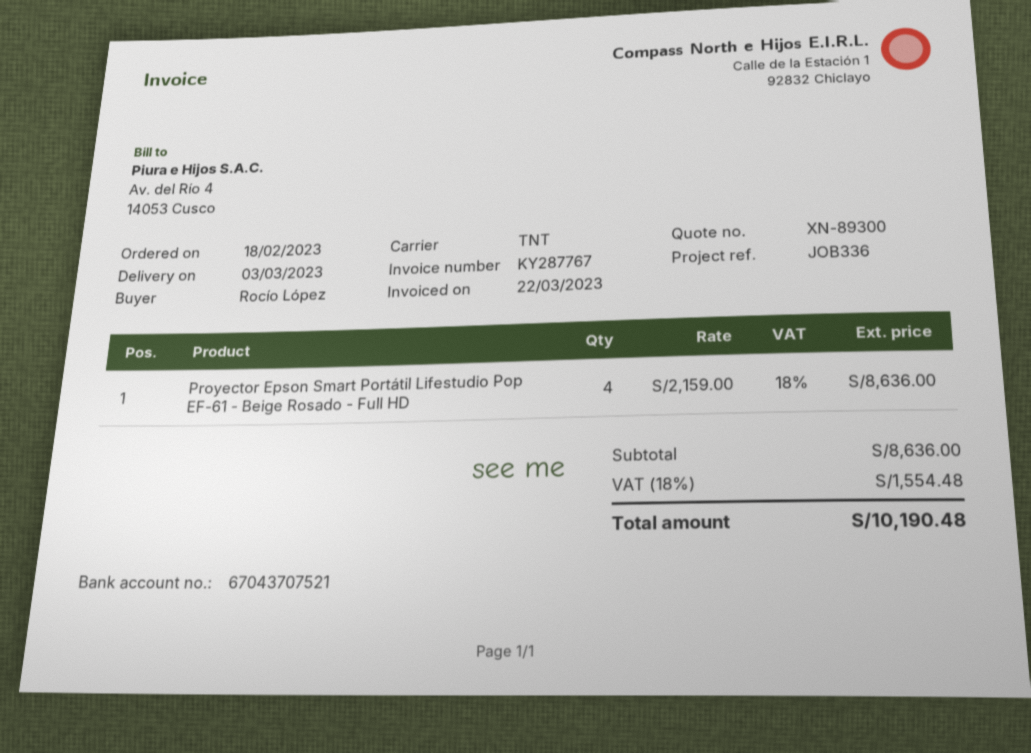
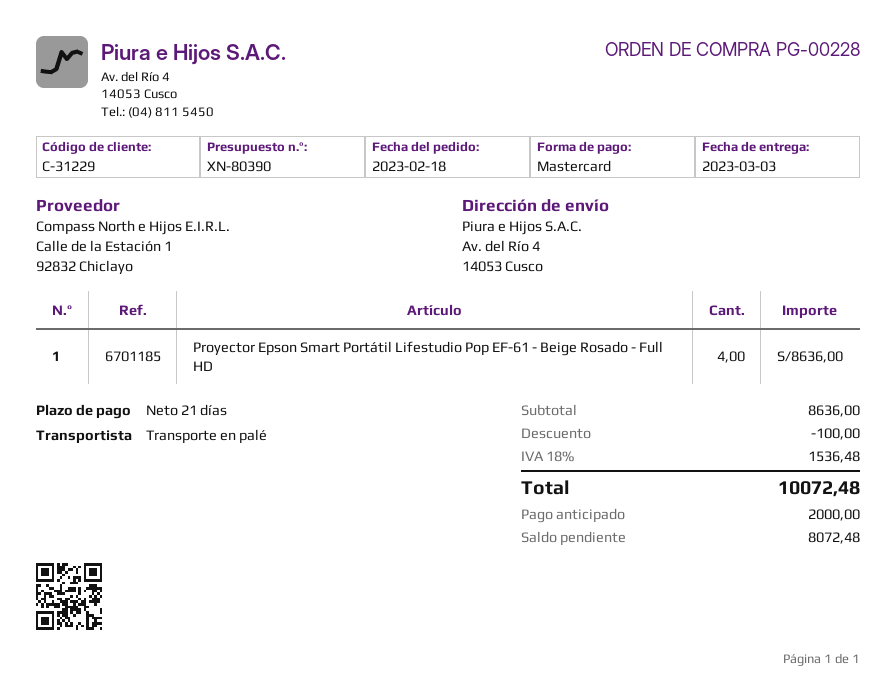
quote number: XN-89300 -> XN-80390
shipping method: TNT -> pallet freight
discount: none -> 100.00
tax: 18% = 1554.48 -> 18% = 1536.48
total: 10190.48 -> 10072.48

